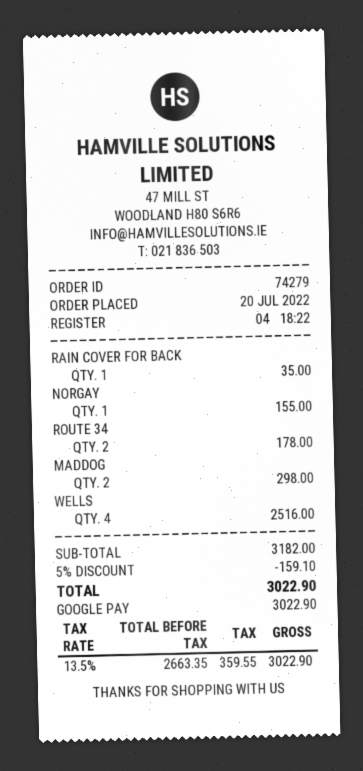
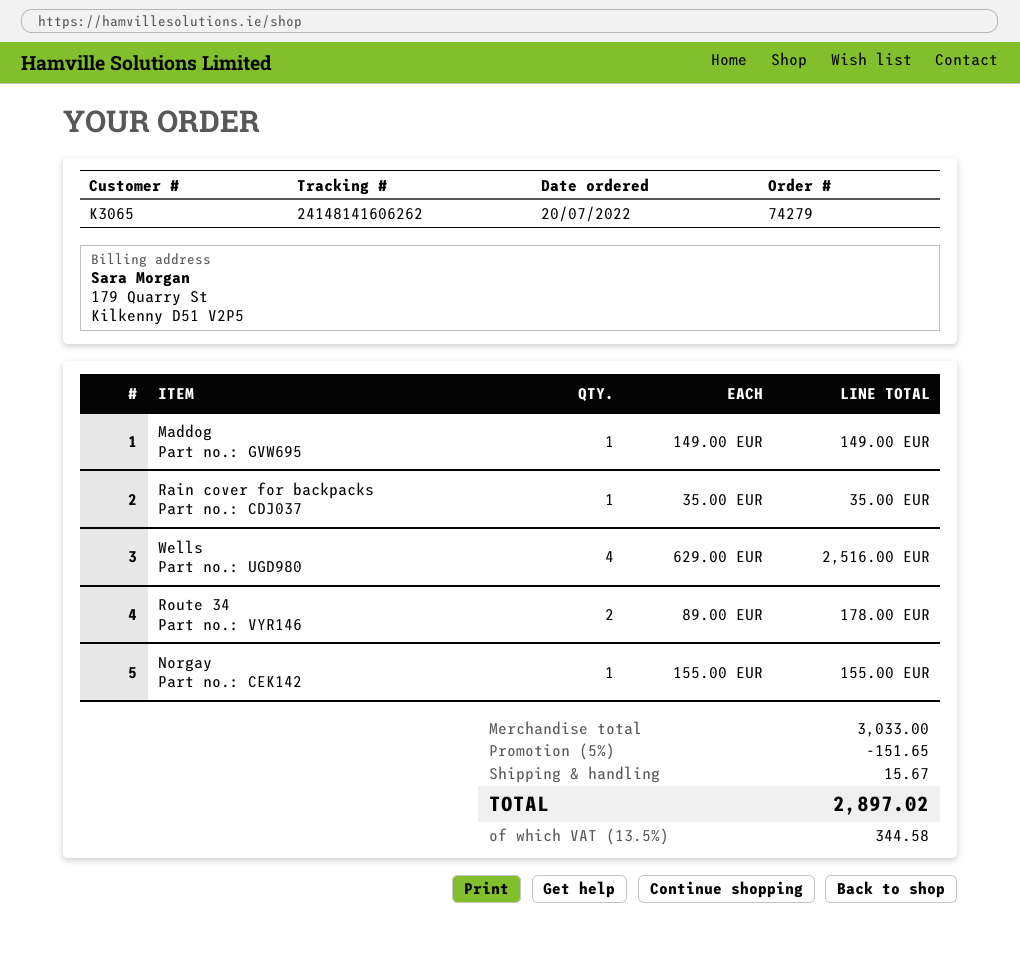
MADDOG: 2 for 298.00 -> 1 for 149.00
subtotal: 3182.00 -> 3033.00
discount: 5% = 159.10 -> 5% = 151.65
shipping: none -> 15.67
tax: 13.5% = 359.55 -> 13.5% = 344.58
total: 3022.90 -> 2897.02

